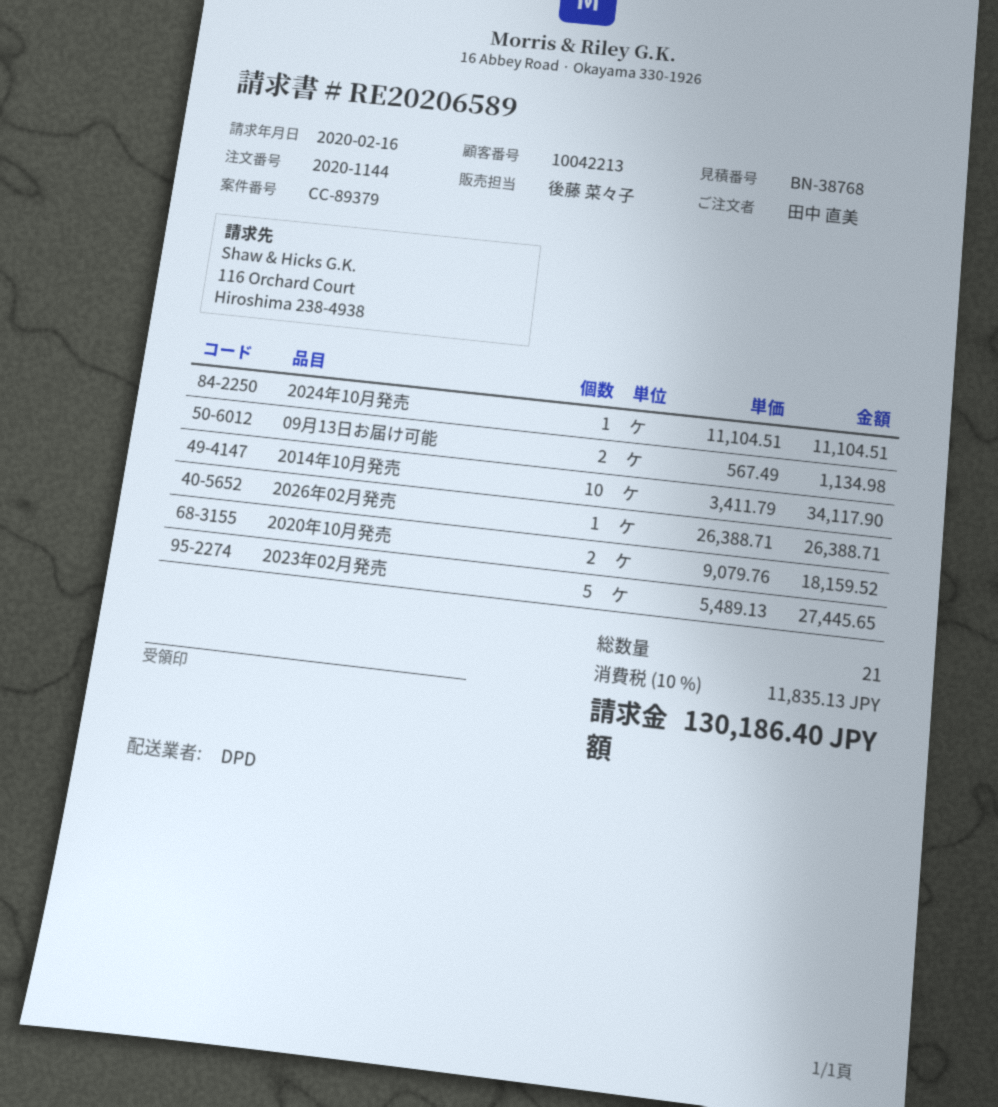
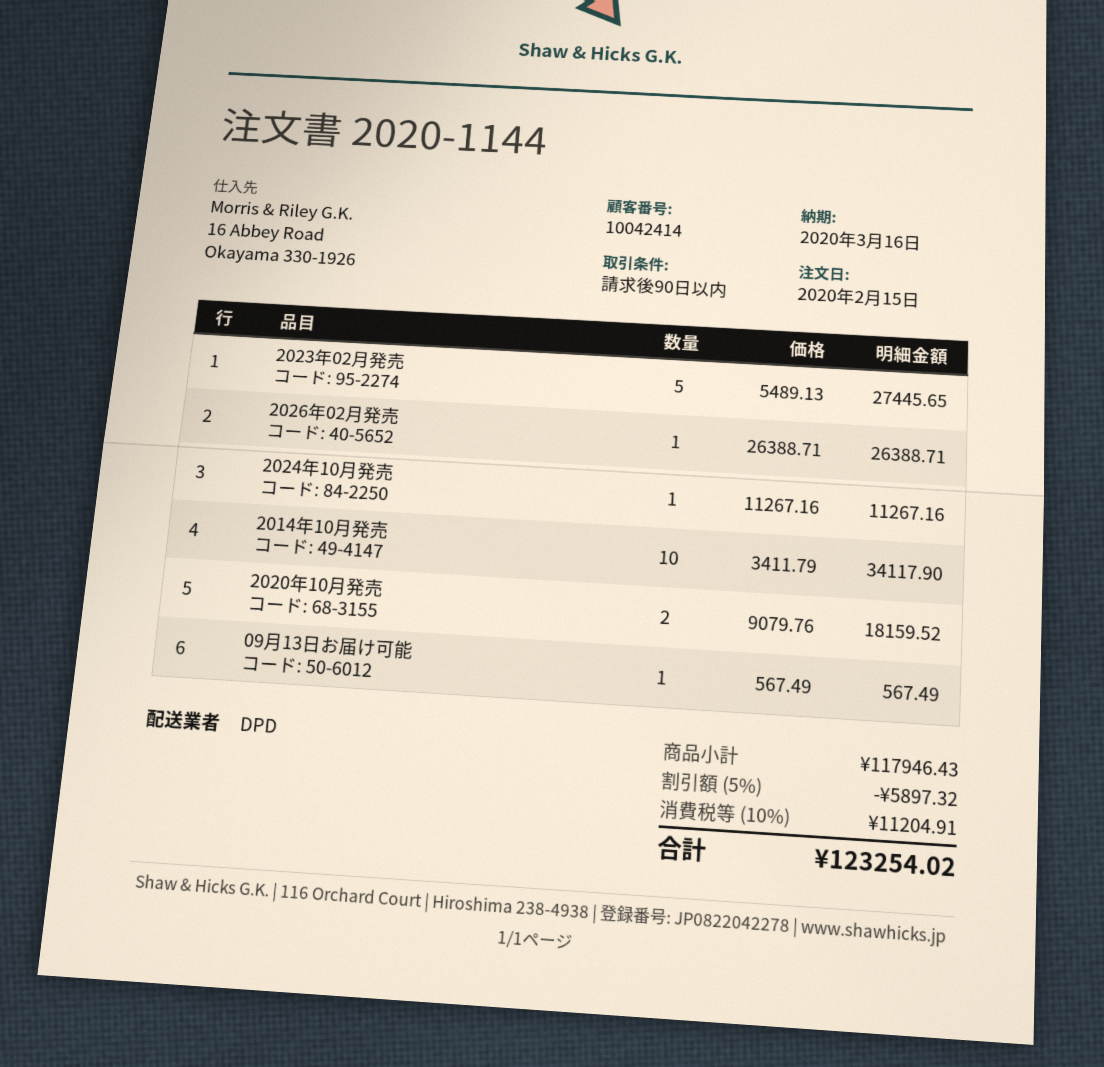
customer number: 10042213 -> 10042414
2024年10月発売: 1 x 11104.51 = 11104.51 -> 1 x 11267.16 = 11267.16
09月13日お届け可能: 2 x 567.49 = 1134.98 -> 1 x 567.49 = 567.49
discount: none -> 5% = 5897.32
tax: 10% = 11835.13 -> 10% = 11204.91
total: 130186.40 -> 123254.02

